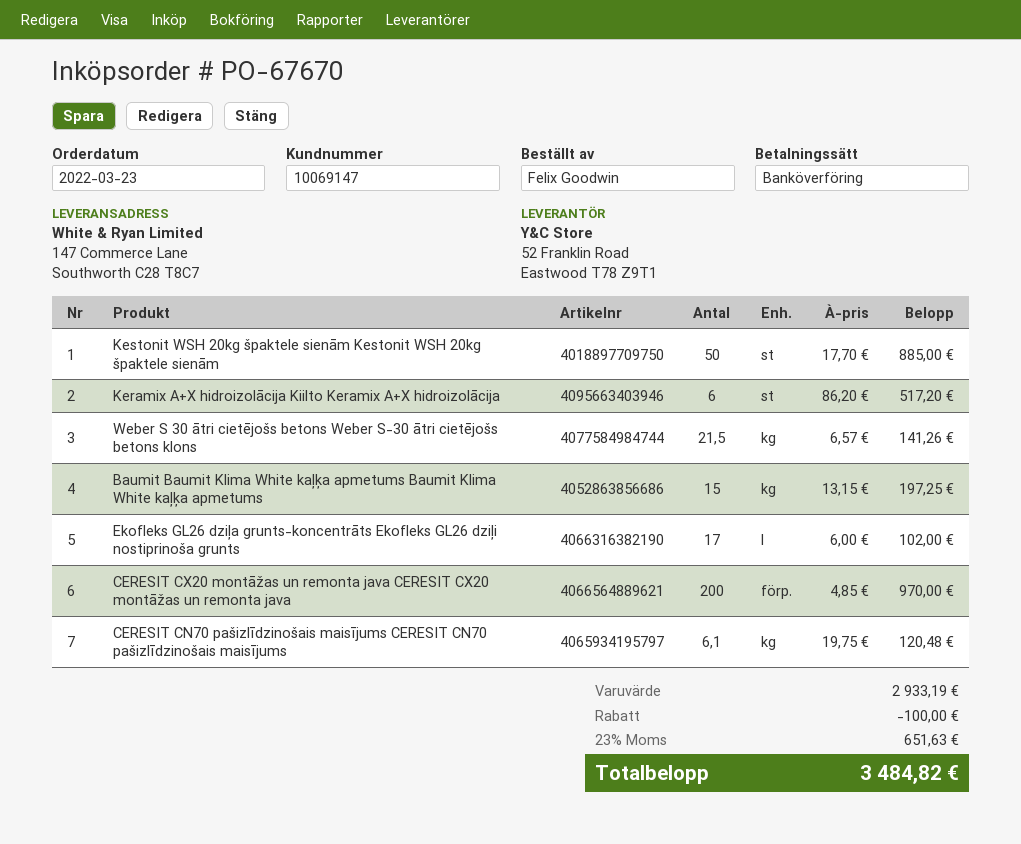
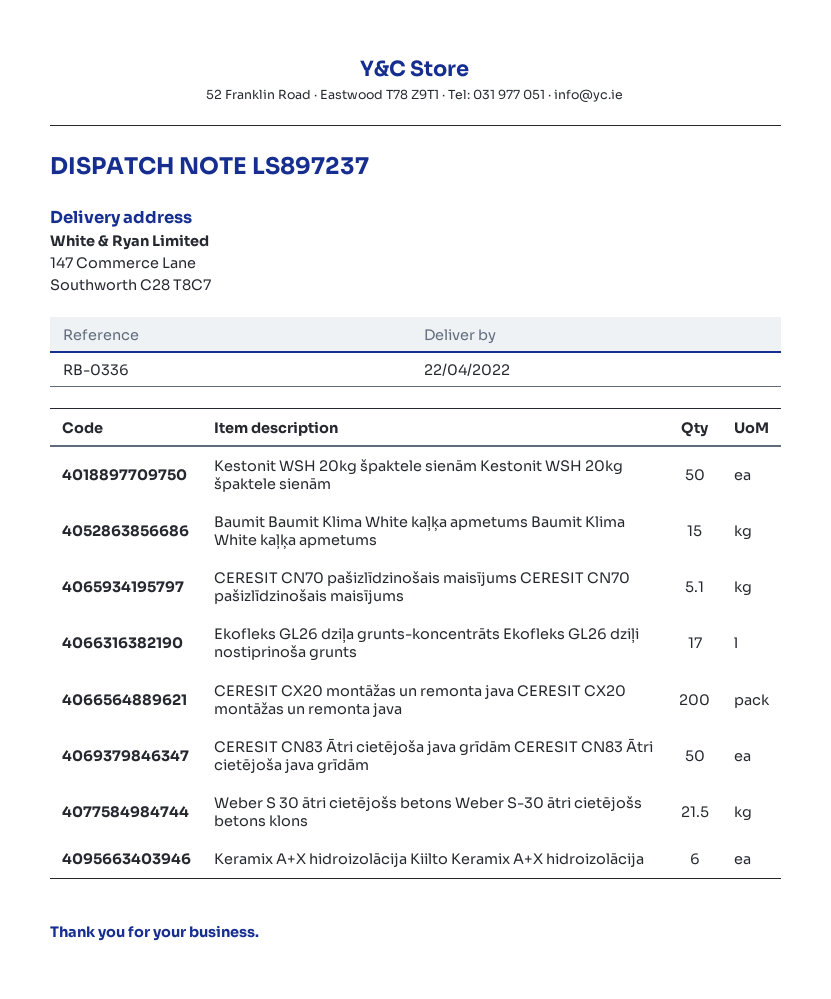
CERESIT CN70 pašizlīdzinošais maisījums CERESIT CN70 pašizlīdzinošais maisījums: 6.1 -> 5.1
CERESIT CN83 Ātri cietējoša java grīdām CERESIT CN83 Ātri cietējoša java grīdām: none -> 50

